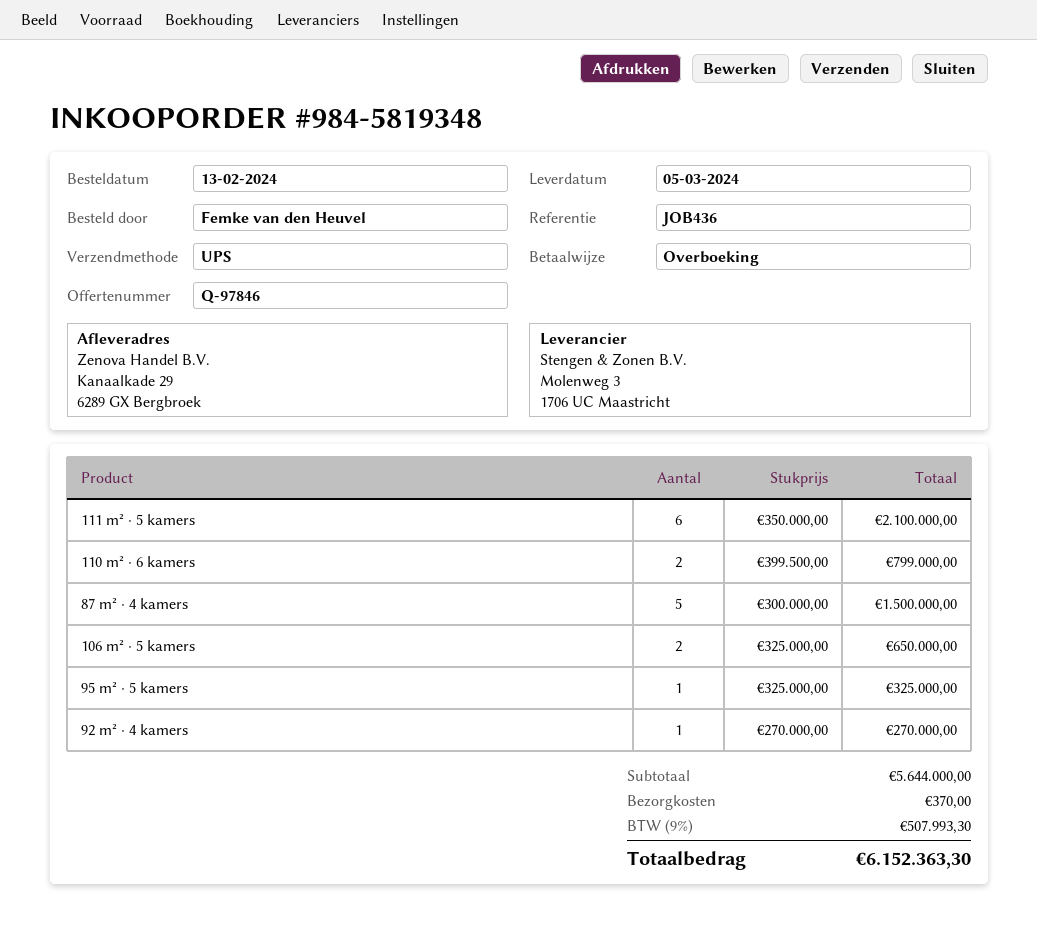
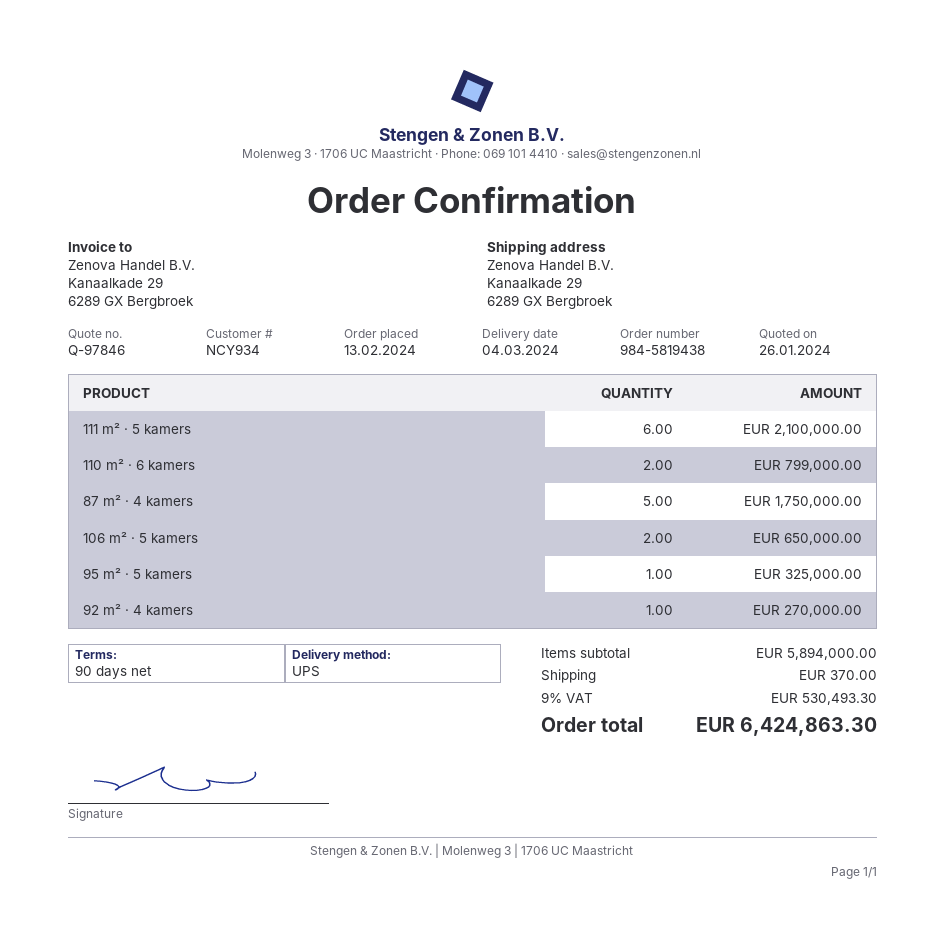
order number: 984-5819348 -> 984-5819438
delivery date: 2024-03-05 -> 2024-03-04
87 m² · 4 kamers: 5 for 1500000.00 -> 5 for 1750000.00
subtotal: 5644000.00 -> 5894000.00
tax: 9% = 507993.30 -> 9% = 530493.30
total: 6152363.30 -> 6424863.30

